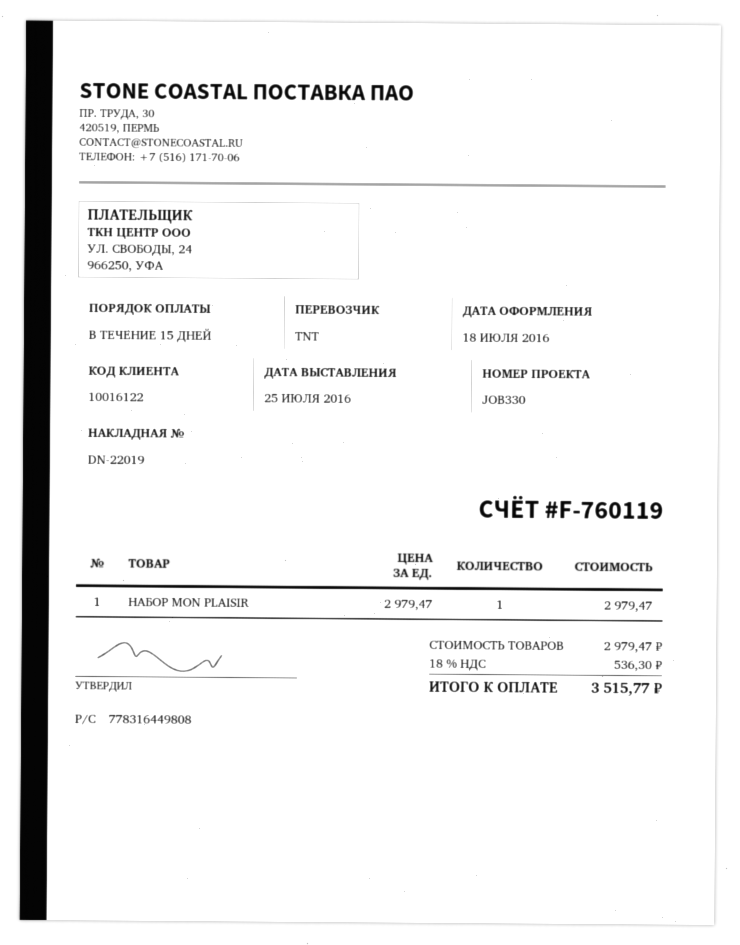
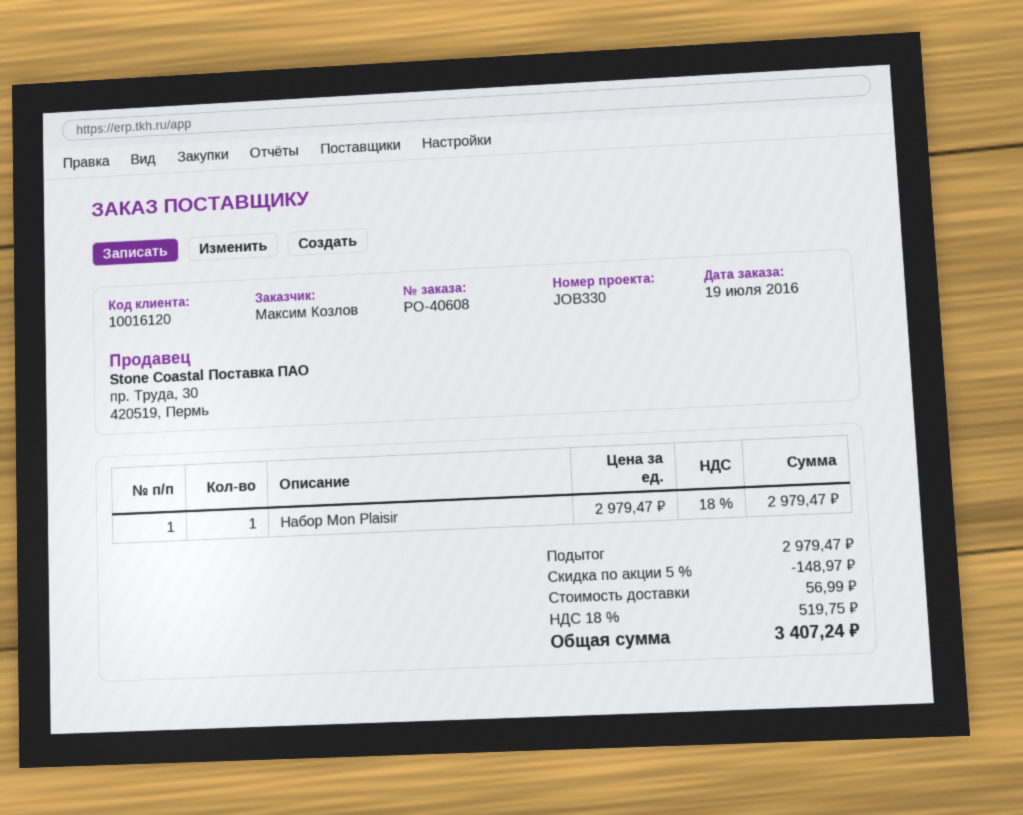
order date: 2016-07-18 -> 2016-07-19
customer number: 10016122 -> 10016120
discount: none -> 5% = 148.97
shipping: none -> 56.99
tax: 18% = 536.30 -> 18% = 519.75
total: 3515.77 -> 3407.24

